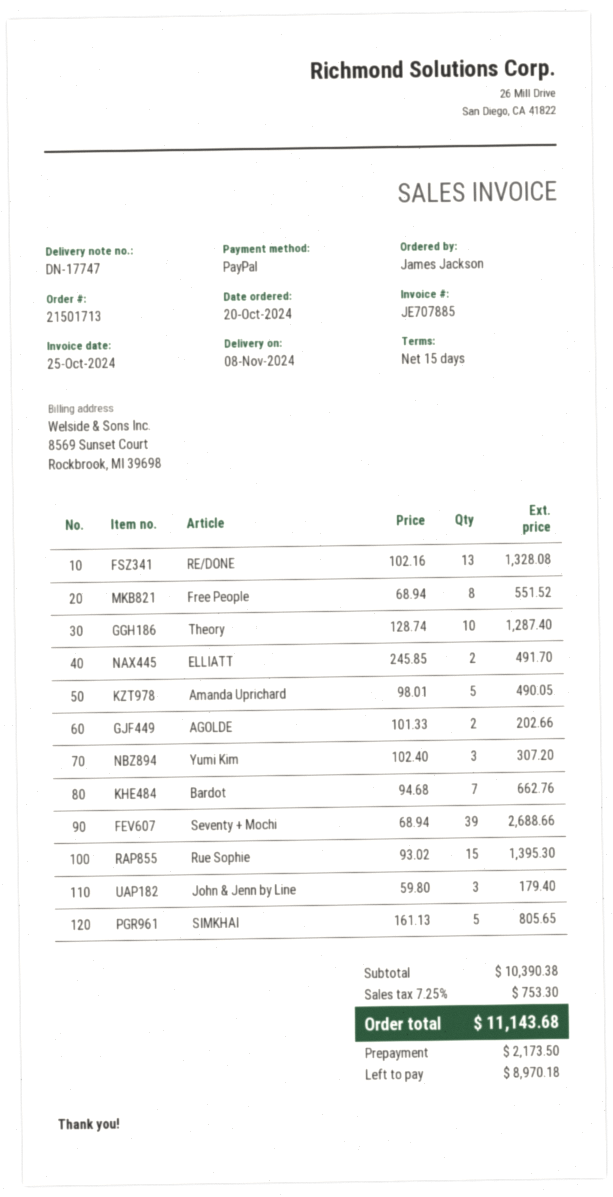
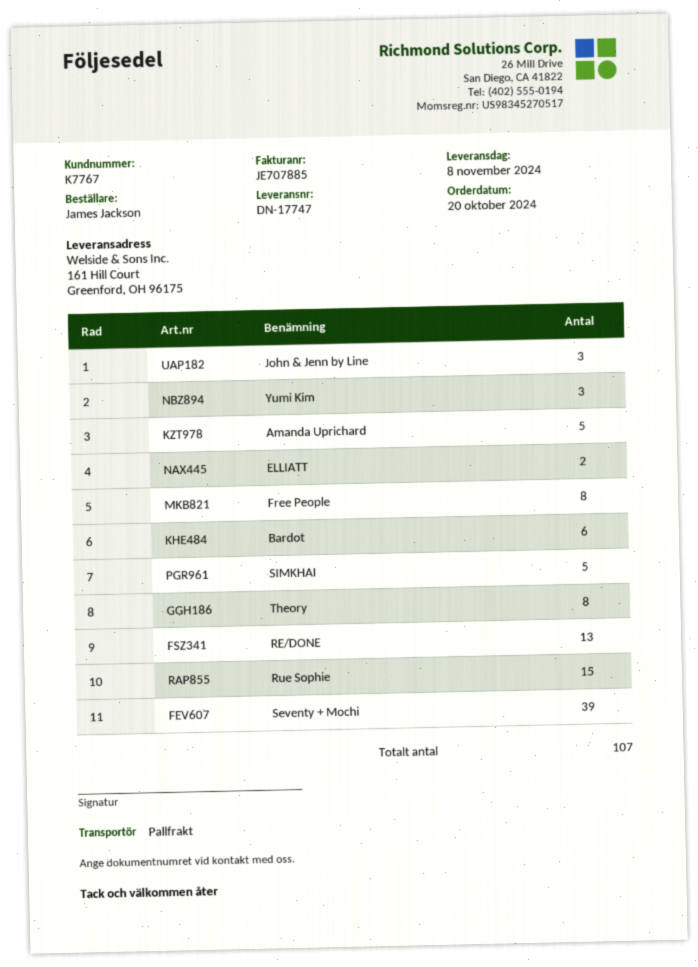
Theory: 10 -> 8
AGOLDE: 2 -> none
Bardot: 7 -> 6

